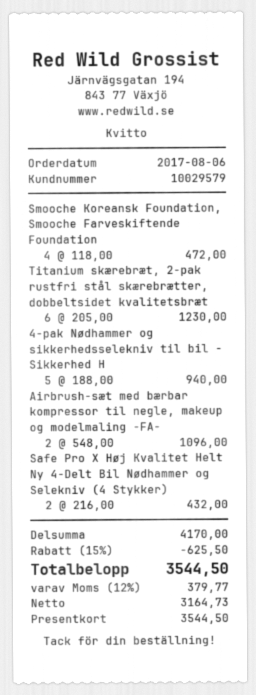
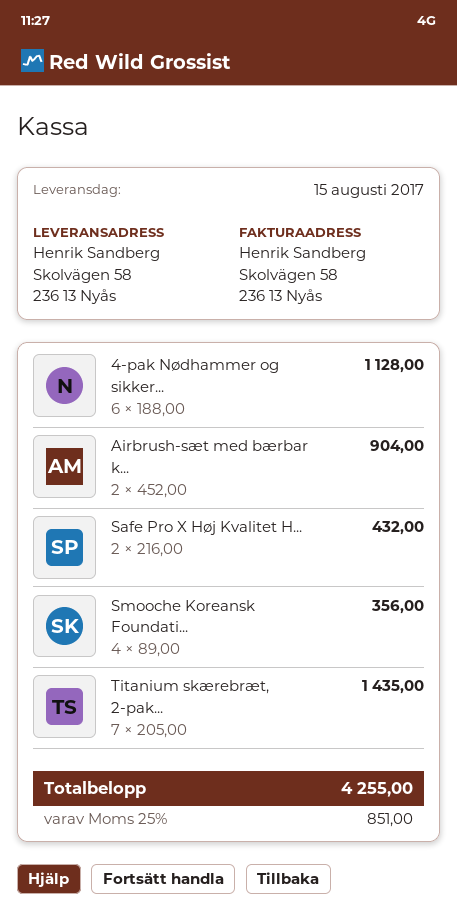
Smooche Koreansk Foundation, Smooche Farveskiftende Foundation: 4 x 118.00 = 472.00 -> 4 x 89.00 = 356.00
Titanium skærebræt, 2-pak rustfri stål skærebrætter, dobbeltsidet kvalitetsbræt: 6 x 205.00 = 1230.00 -> 7 x 205.00 = 1435.00
4-pak Nødhammer og sikkerhedsselekniv til bil - Sikkerhed H: 5 x 188.00 = 940.00 -> 6 x 188.00 = 1128.00
Airbrush-sæt med bærbar kompressor til negle, makeup og modelmaling -FA-: 2 x 548.00 = 1096.00 -> 2 x 452.00 = 904.00
discount: 15% = 625.50 -> none
tax: 12% = 379.77 -> 25% = 851.00
total: 3544.50 -> 4255.00

